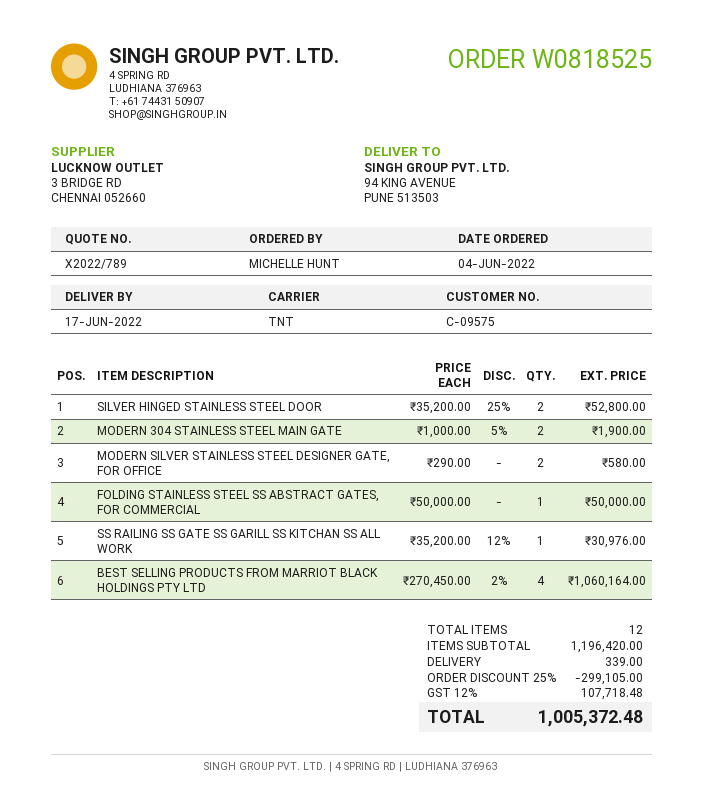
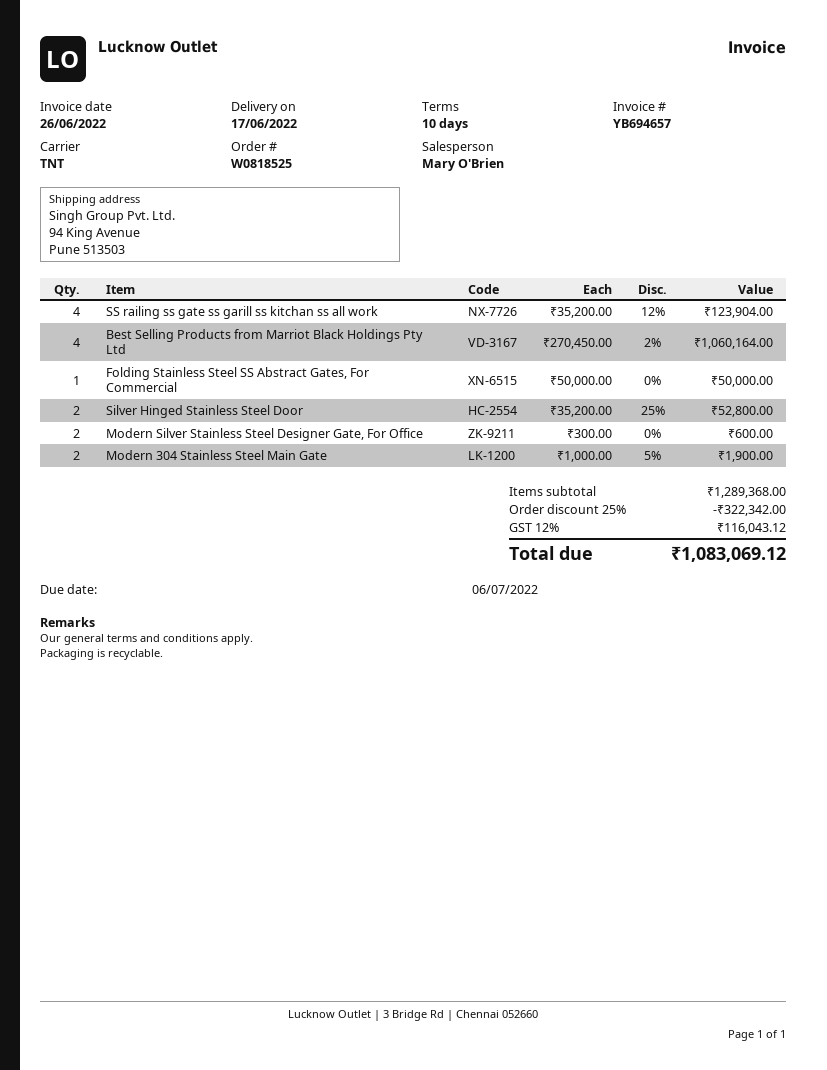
MODERN SILVER STAINLESS STEEL DESIGNER GATE, FOR OFFICE: 2 x 290.00 = 580.00 -> 2 x 300.00 = 600.00
SS RAILING SS GATE SS GARILL SS KITCHAN SS ALL WORK: 1 x 35200.00 - 12% = 30976.00 -> 4 x 35200.00 - 12% = 123904.00
subtotal: 1196420.00 -> 1289368.00
discount: 25% = 299105.00 -> 25% = 322342.00
shipping: 339.00 -> none
tax: 12% = 107718.48 -> 12% = 116043.12
total: 1005372.48 -> 1083069.12

